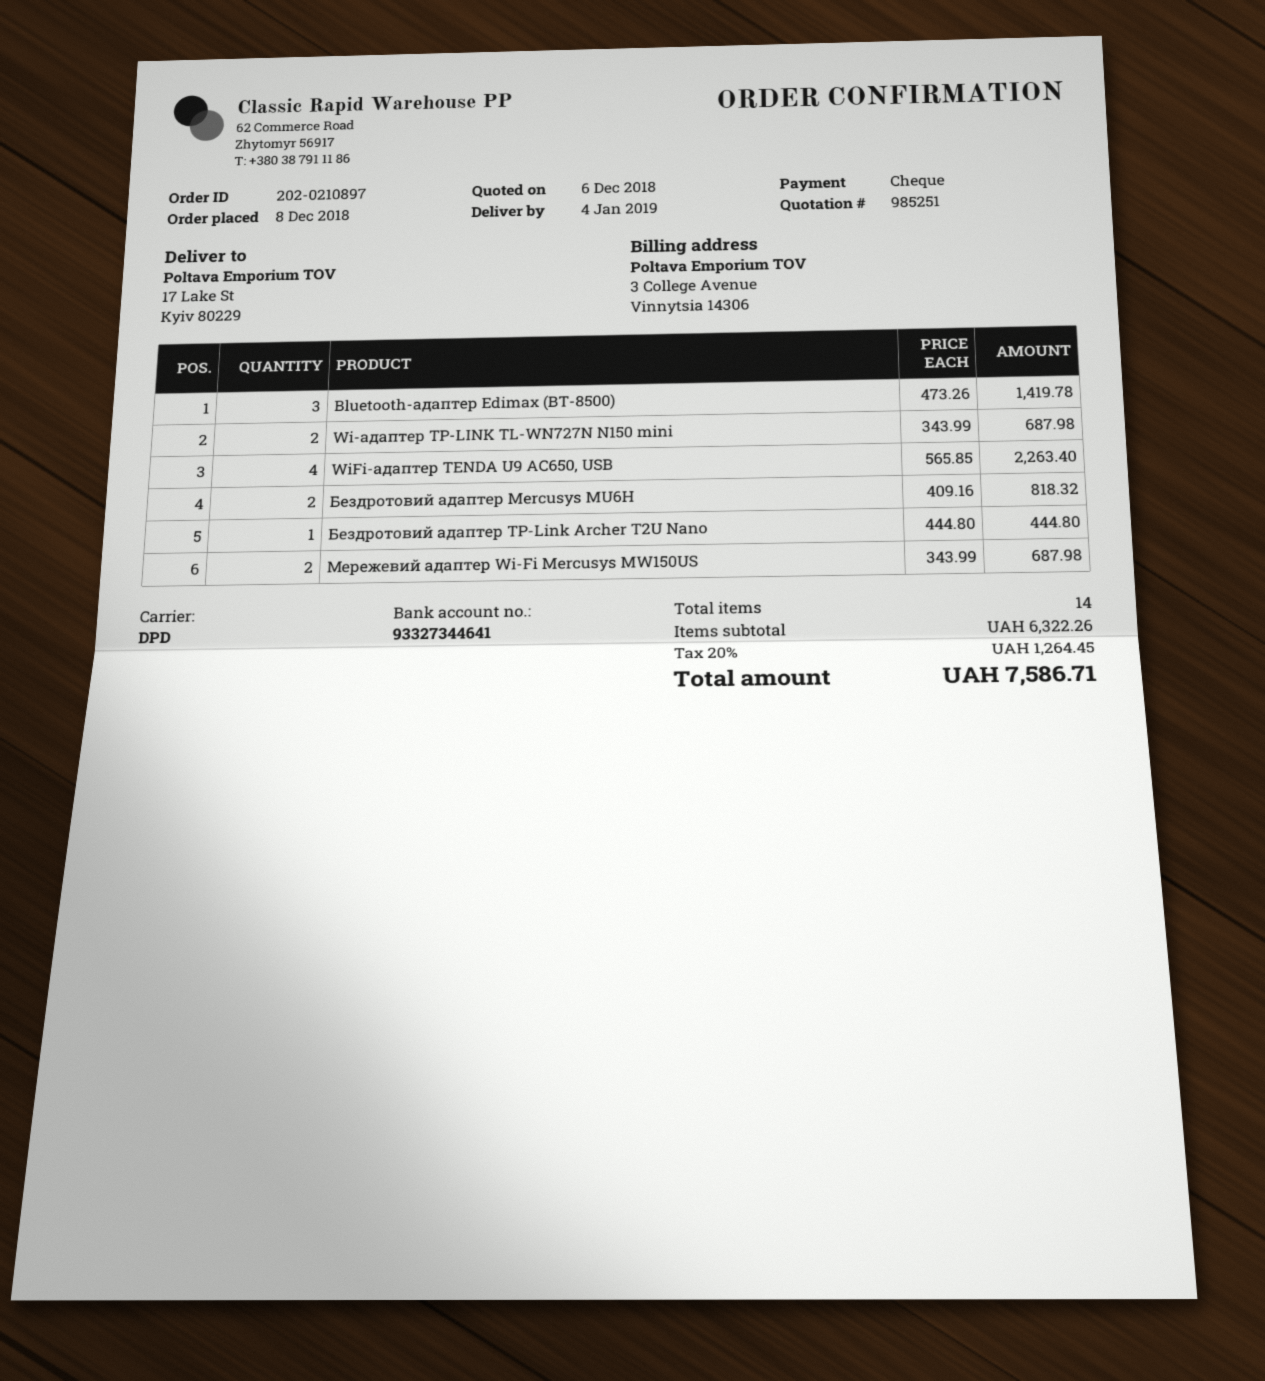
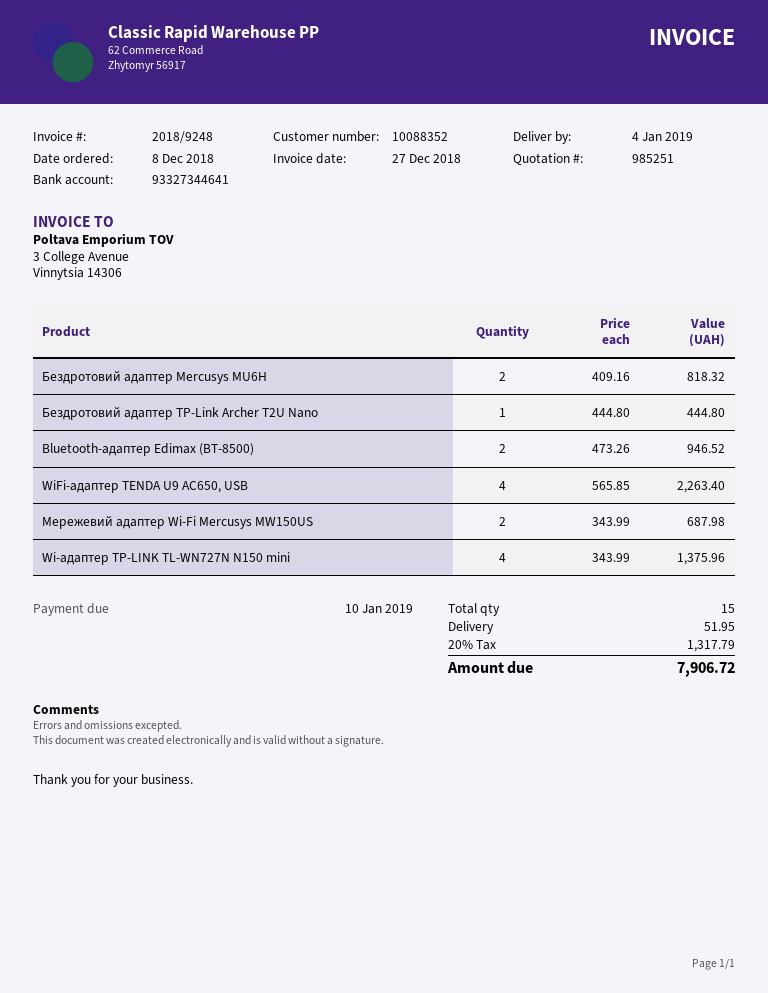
Bluetooth-адаптер Edimax (BT-8500): 3 x 473.26 = 1419.78 -> 2 x 473.26 = 946.52
Wi-адаптер TP-LINK TL-WN727N N150 mini: 2 x 343.99 = 687.98 -> 4 x 343.99 = 1375.96
total quantity: 14 -> 15
shipping: none -> 51.95
tax: 20% = 1264.45 -> 20% = 1317.79
total: 7586.71 -> 7906.72

